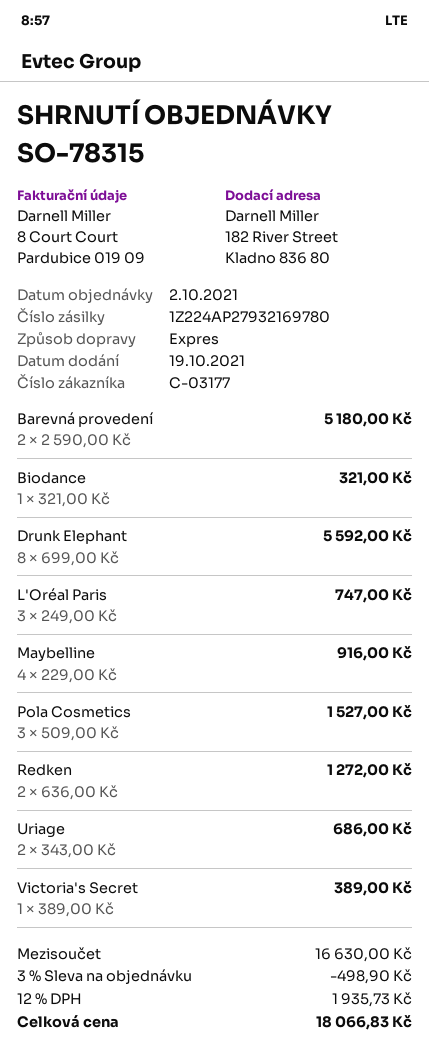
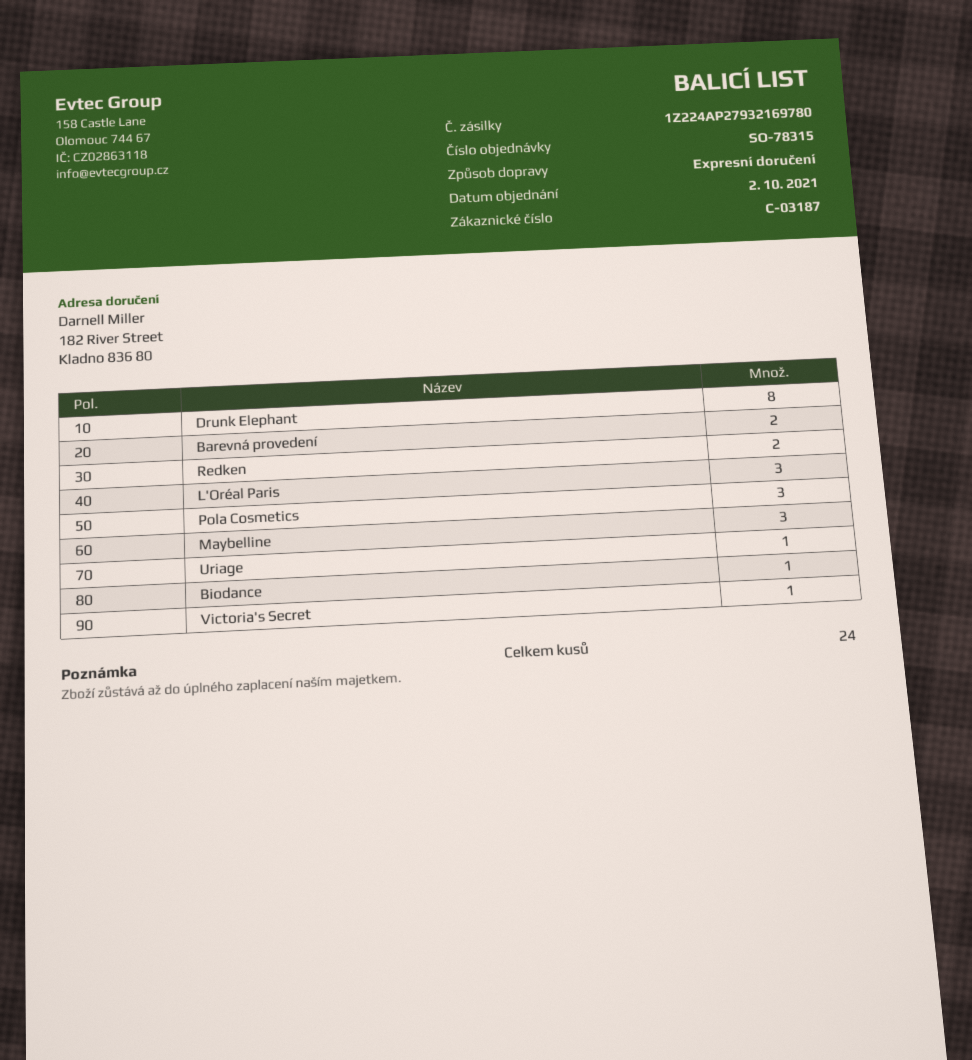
customer number: C-03177 -> C-03187
Maybelline: 4 -> 3
Uriage: 2 -> 1

